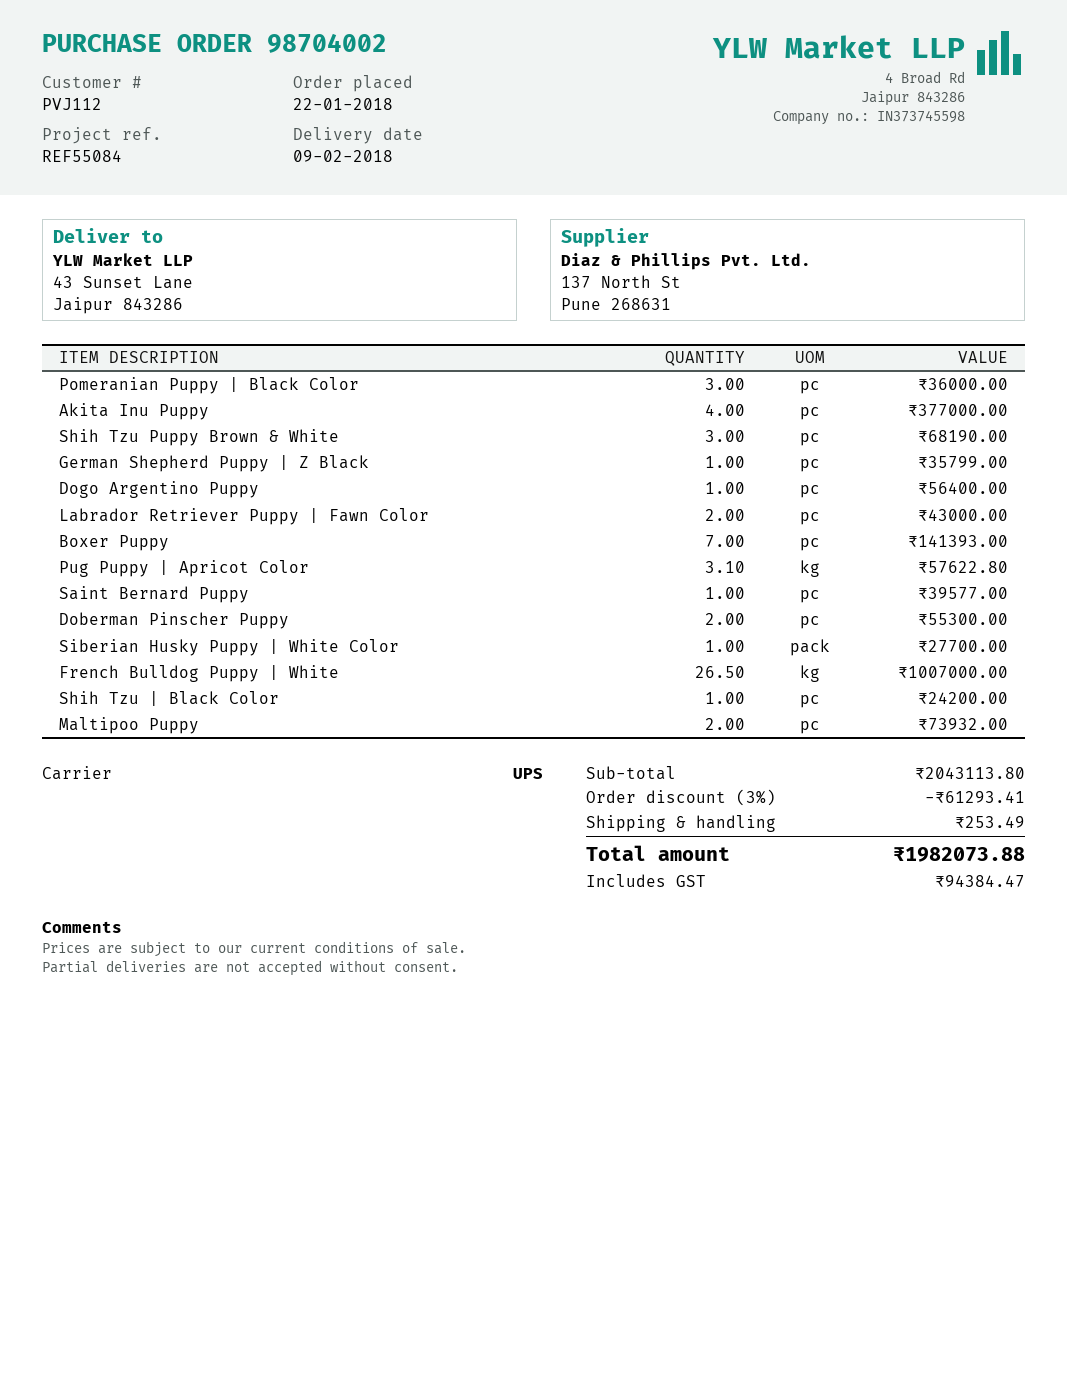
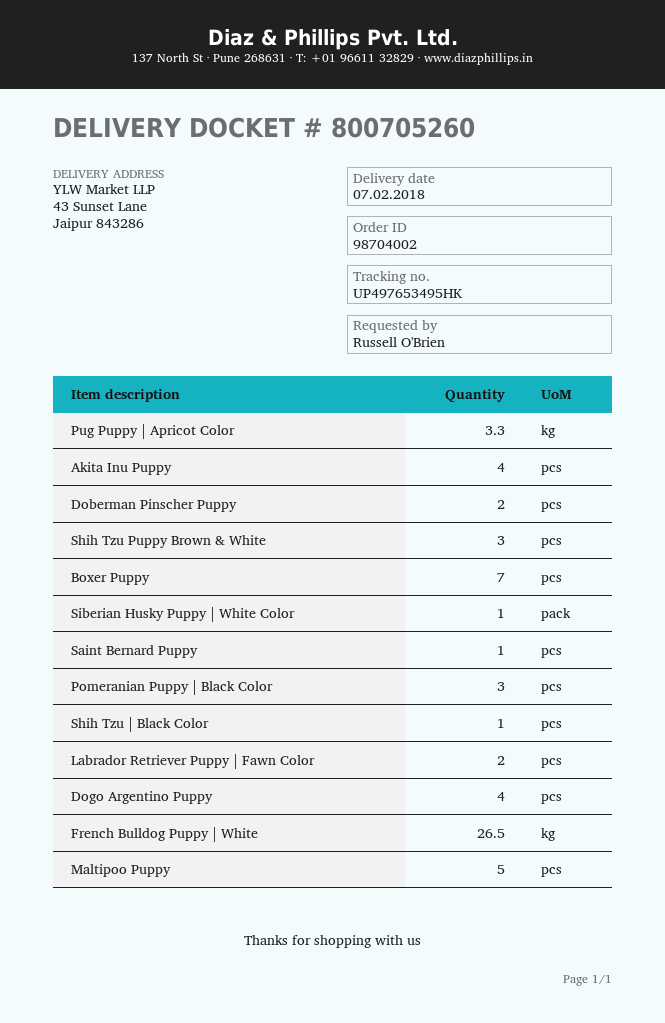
delivery date: 2018-02-09 -> 2018-02-07
German Shepherd Puppy | Z Black: 1 -> none
Dogo Argentino Puppy: 1 -> 4
Pug Puppy | Apricot Color: 3.1 -> 3.3
Maltipoo Puppy: 2 -> 5

